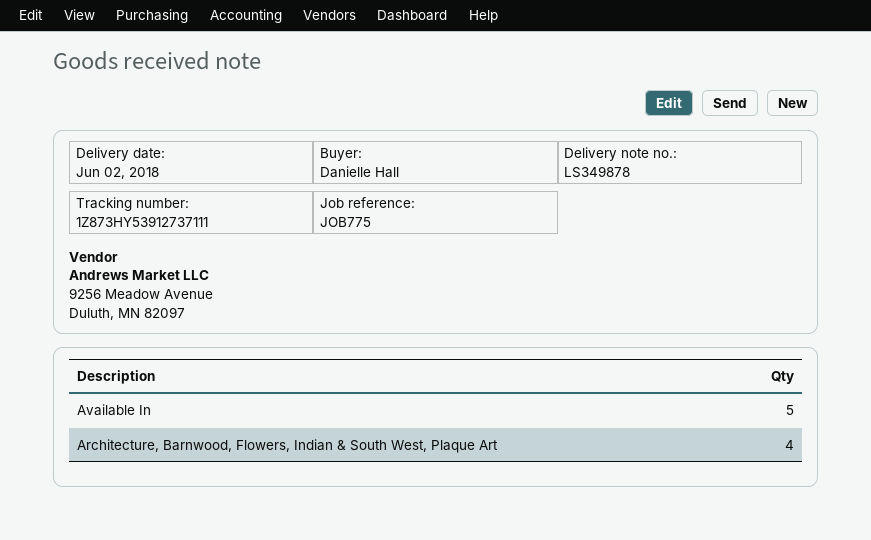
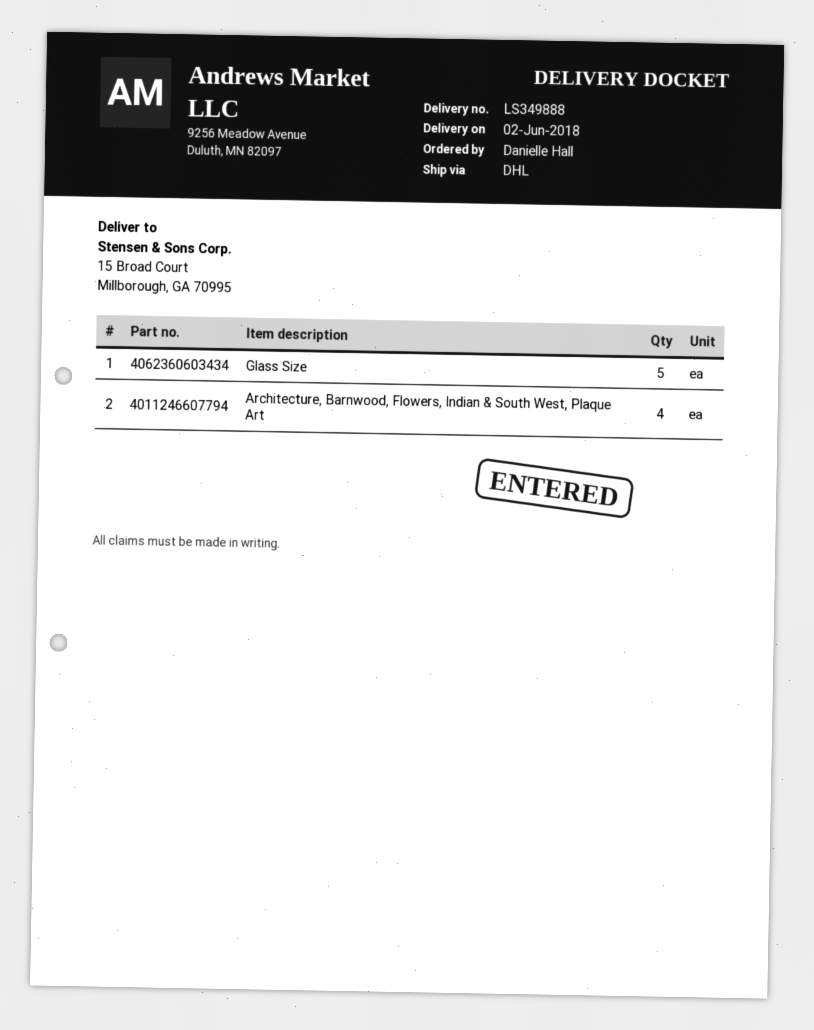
delivery note number: LS349878 -> LS349888
Available In: 5 -> none
Glass Size: none -> 5

